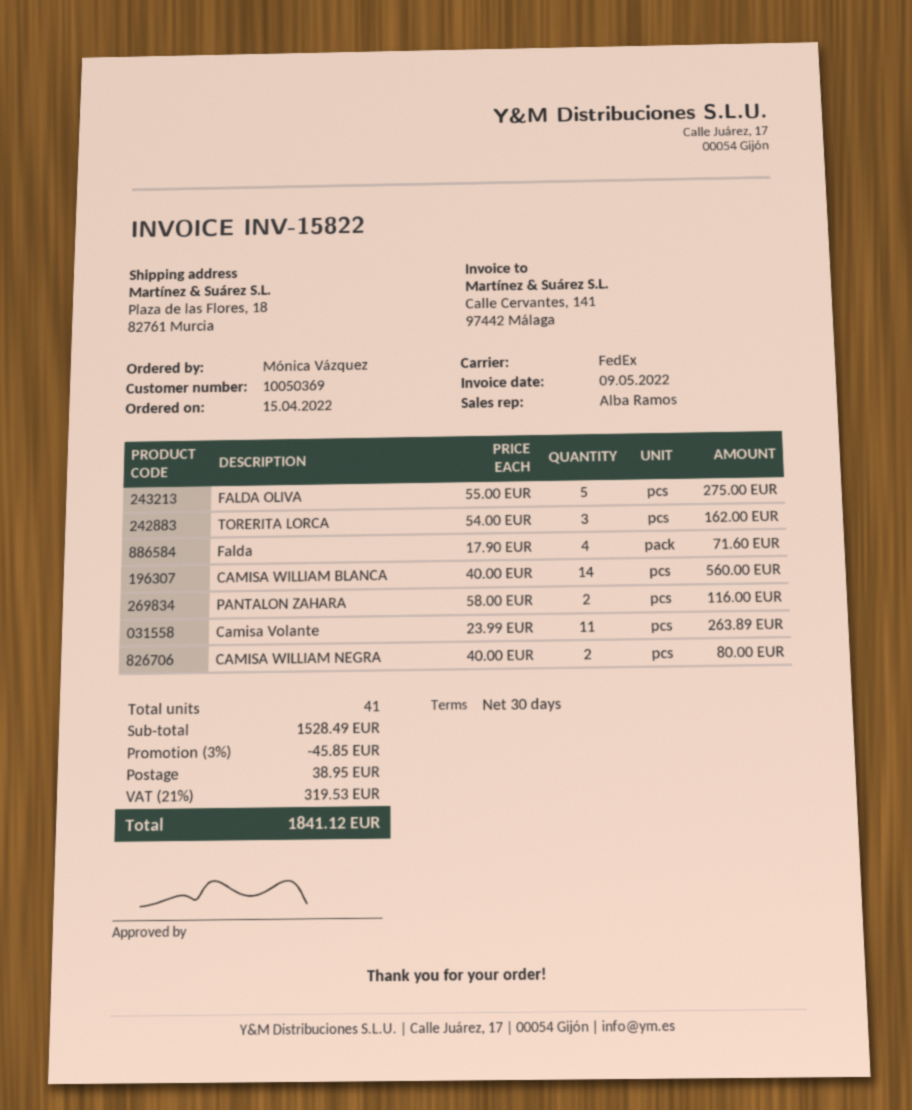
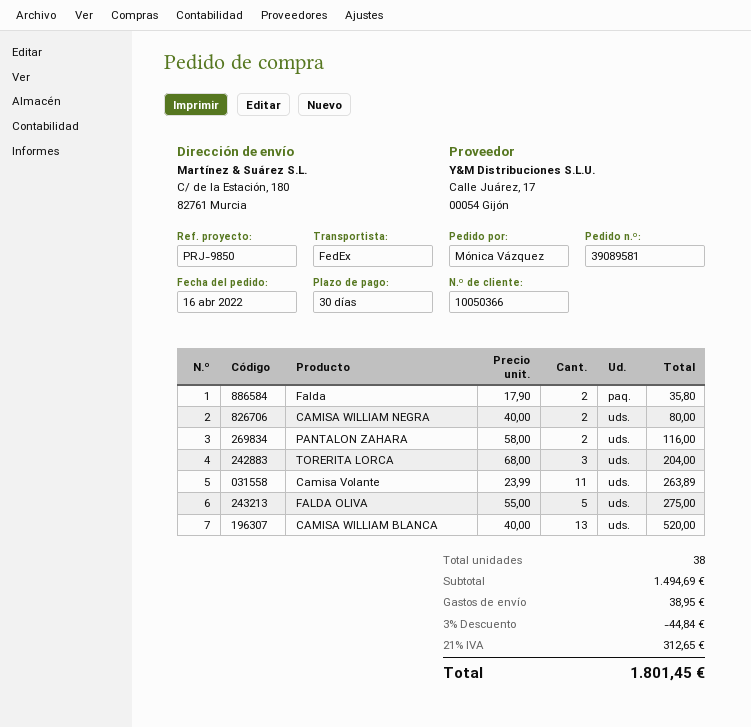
order date: 2022-04-15 -> 2022-04-16
customer number: 10050369 -> 10050366
ship to: Plaza de las Flores, 18, 82761 Murcia -> C/ de la Estación, 180, 82761 Murcia
TORERITA LORCA: 3 x 54.00 = 162.00 -> 3 x 68.00 = 204.00
Falda: 4 x 17.90 = 71.60 -> 2 x 17.90 = 35.80
CAMISA WILLIAM BLANCA: 14 x 40.00 = 560.00 -> 13 x 40.00 = 520.00
total quantity: 41 -> 38
subtotal: 1528.49 -> 1494.69
discount: 3% = 45.85 -> 3% = 44.84
tax: 21% = 319.53 -> 21% = 312.65
total: 1841.12 -> 1801.45

